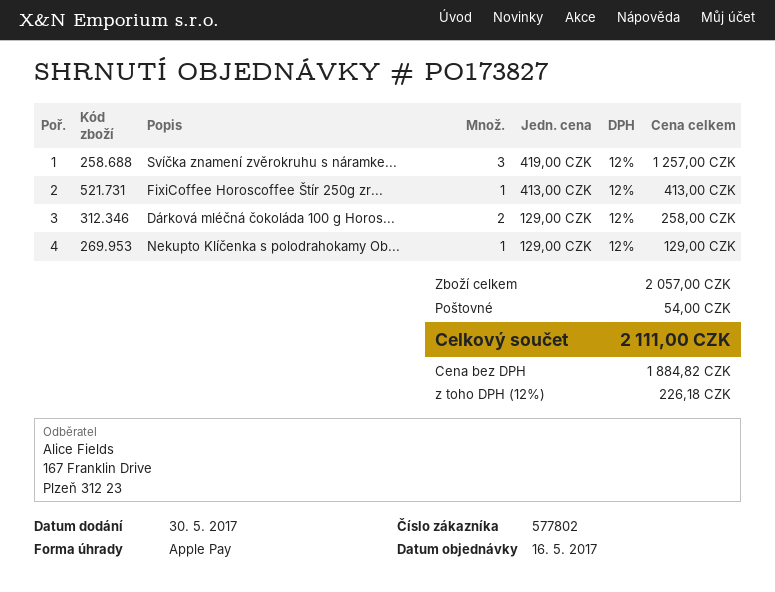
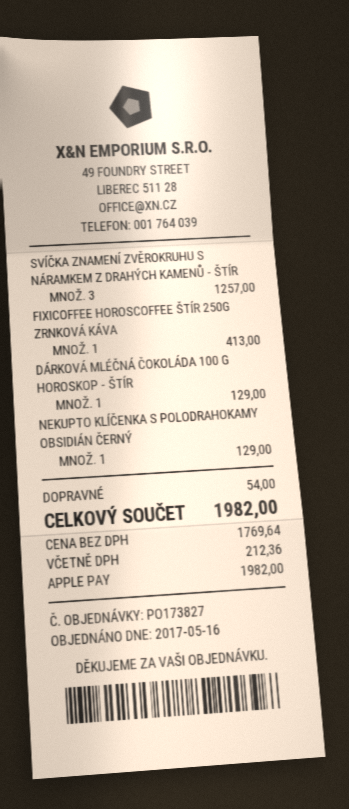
Dárková mléčná čokoláda 100 g Horos...: 2 for 258.00 -> 1 for 129.00
net: 1884.82 -> 1769.64
tax: 226.18 -> 212.36
total: 2111.00 -> 1982.00

